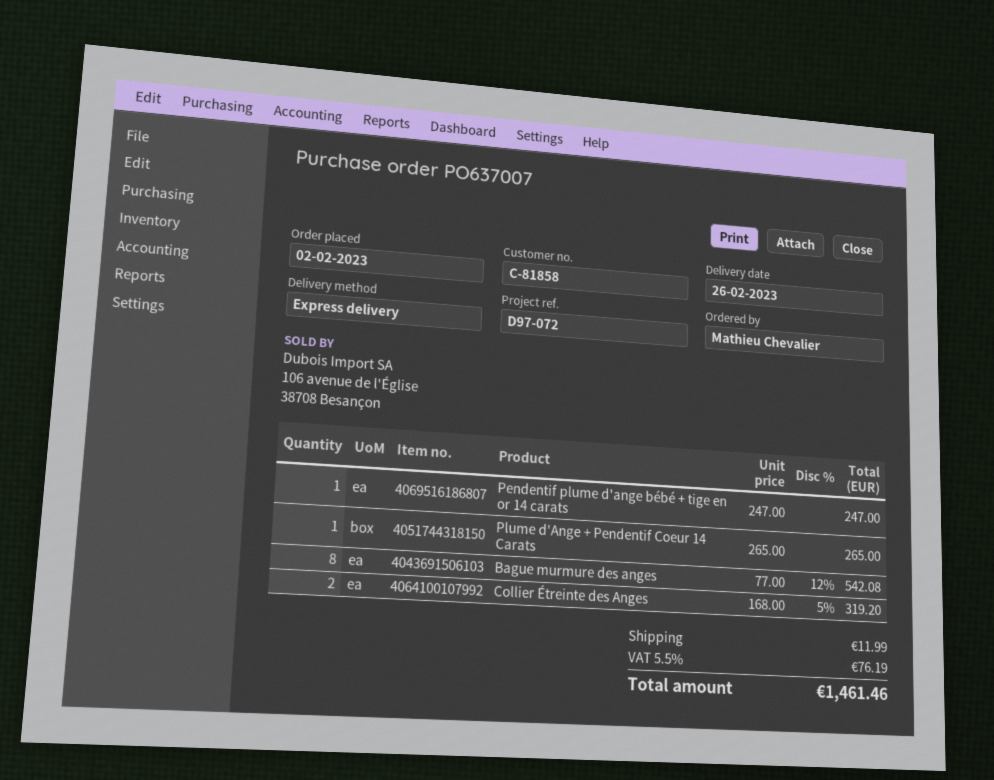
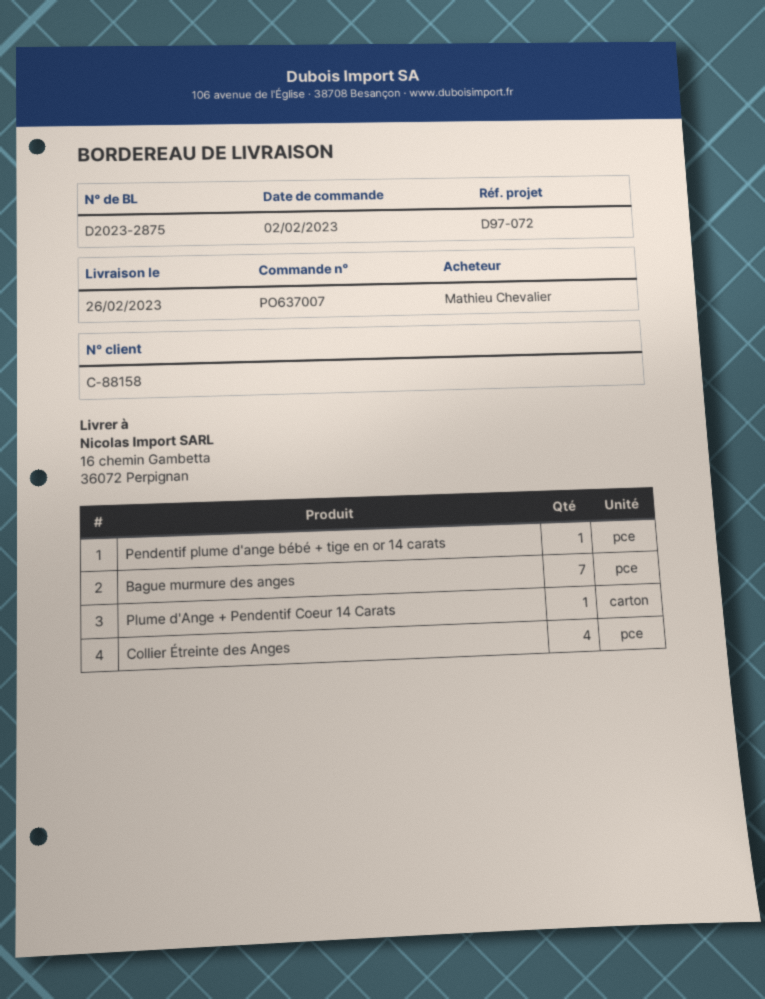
customer number: C-81858 -> C-88158
Bague murmure des anges: 8 -> 7
Collier Étreinte des Anges: 2 -> 4

